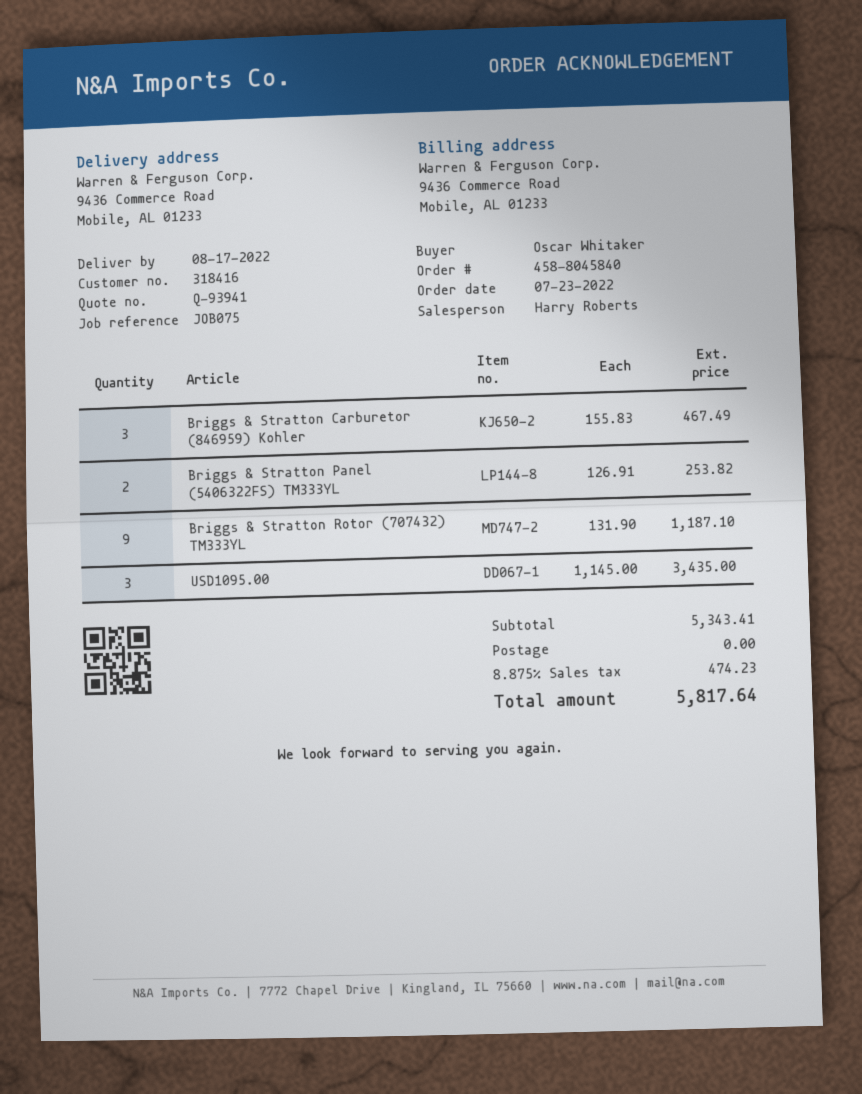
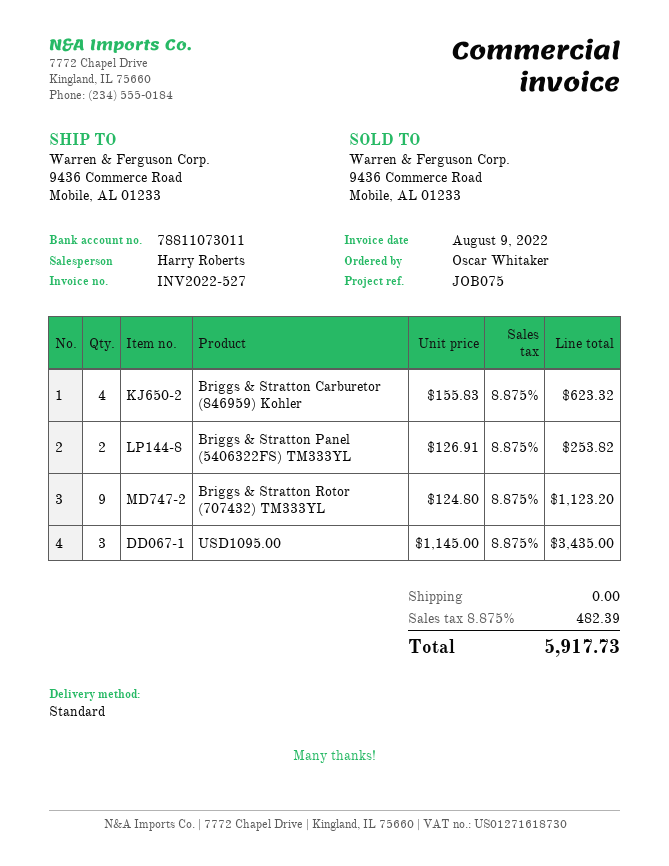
Briggs & Stratton Carburetor (846959) Kohler: 3 x 155.83 = 467.49 -> 4 x 155.83 = 623.32
Briggs & Stratton Rotor (707432) TM333YL: 9 x 131.90 = 1187.10 -> 9 x 124.80 = 1123.20
tax: 8.875% = 474.23 -> 8.875% = 482.39
total: 5817.64 -> 5917.73

